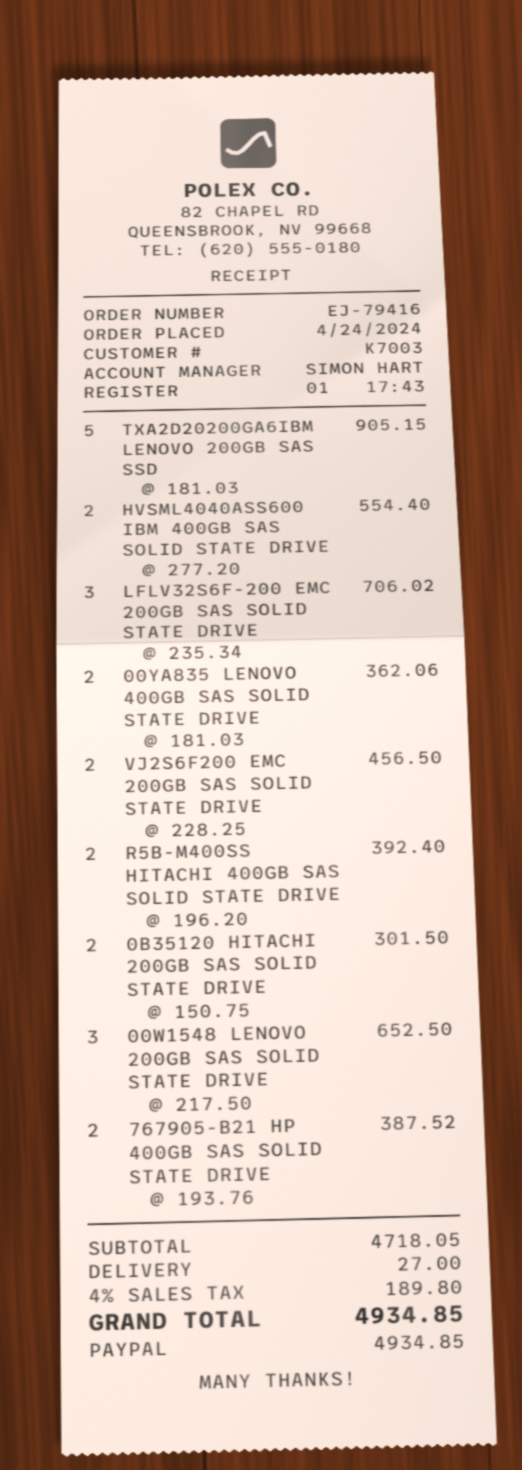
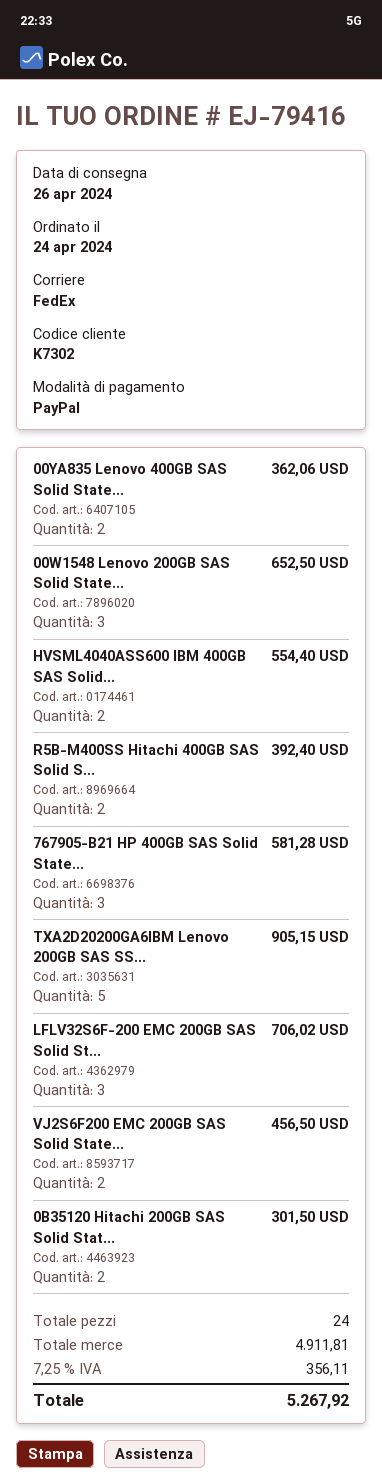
customer number: K7003 -> K7302
767905-B21 HP 400GB SAS SOLID STATE DRIVE: 2 for 387.52 -> 3 for 581.28
subtotal: 4718.05 -> 4911.81
shipping: 27.00 -> none
tax: 4% = 189.80 -> 7.25% = 356.11
total: 4934.85 -> 5267.92

